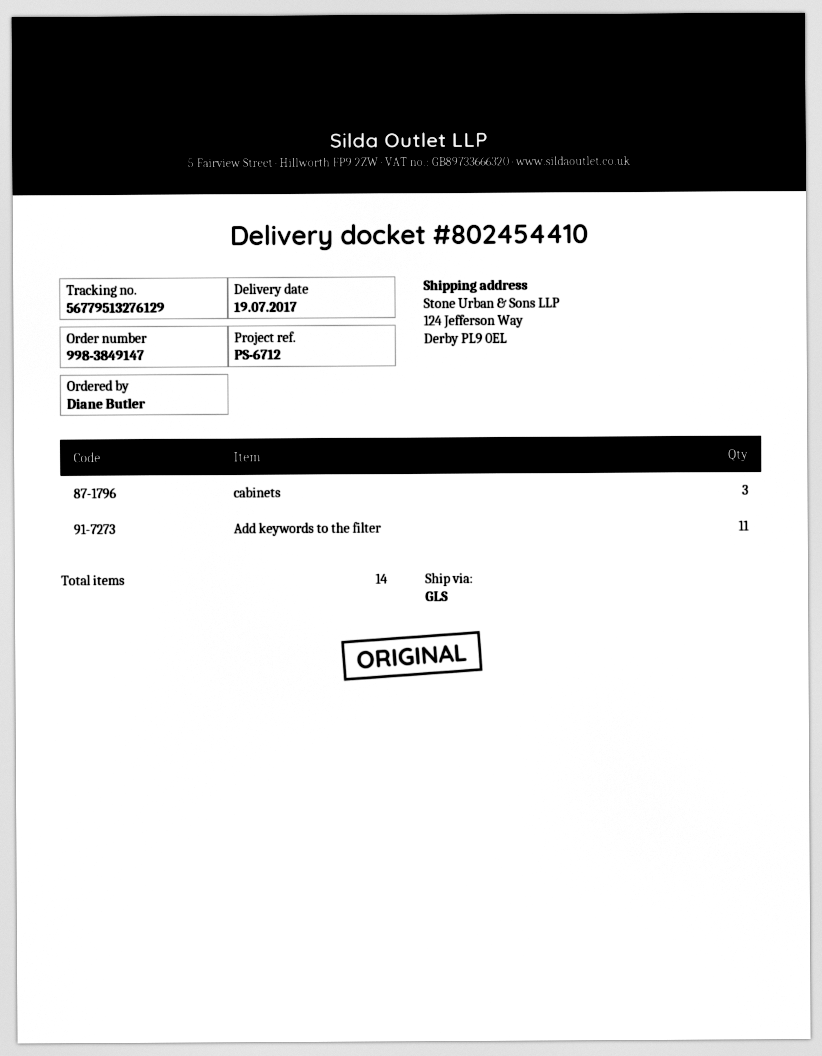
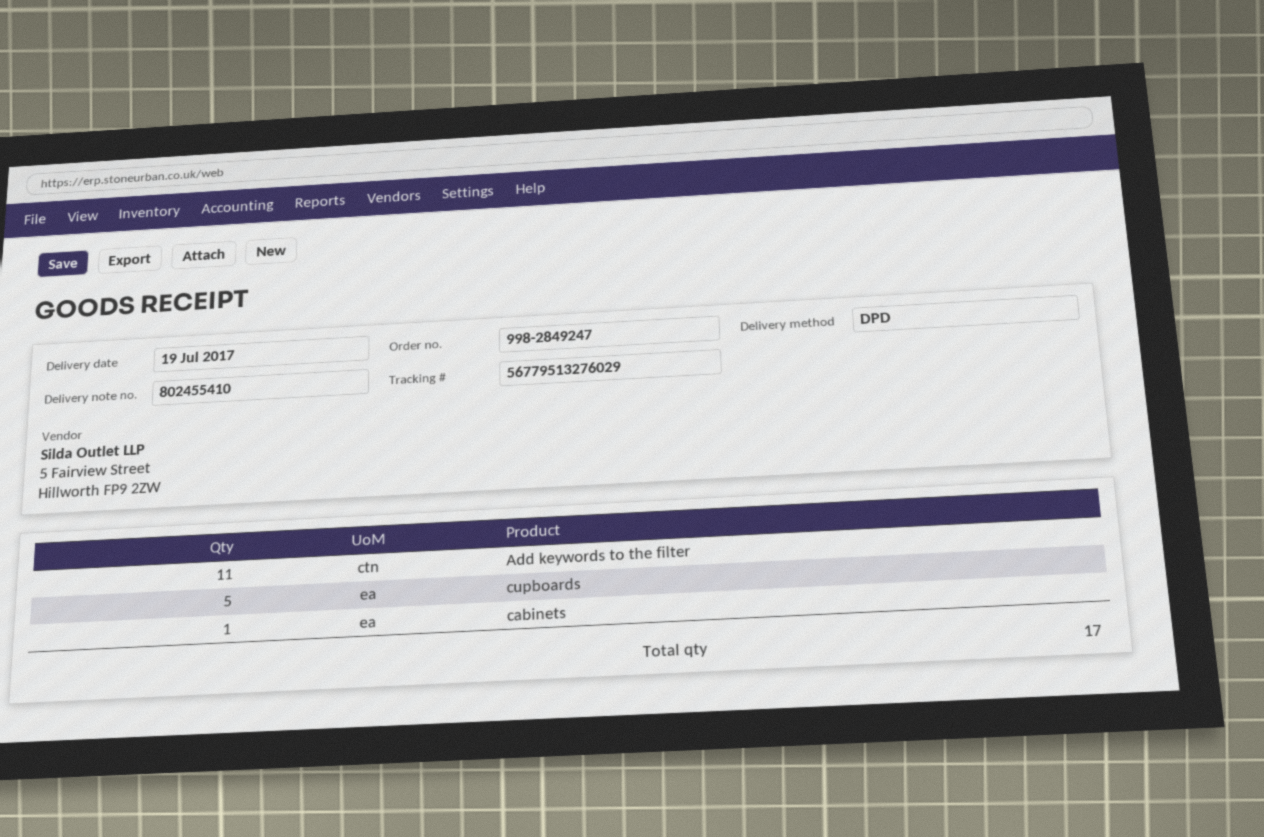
order number: 998-3849147 -> 998-2849247
delivery note number: 802454410 -> 802455410
shipping method: GLS -> DPD
tracking number: 56779513276129 -> 56779513276029
cabinets: 3 -> 1
cupboards: none -> 5
total quantity: 14 -> 17

